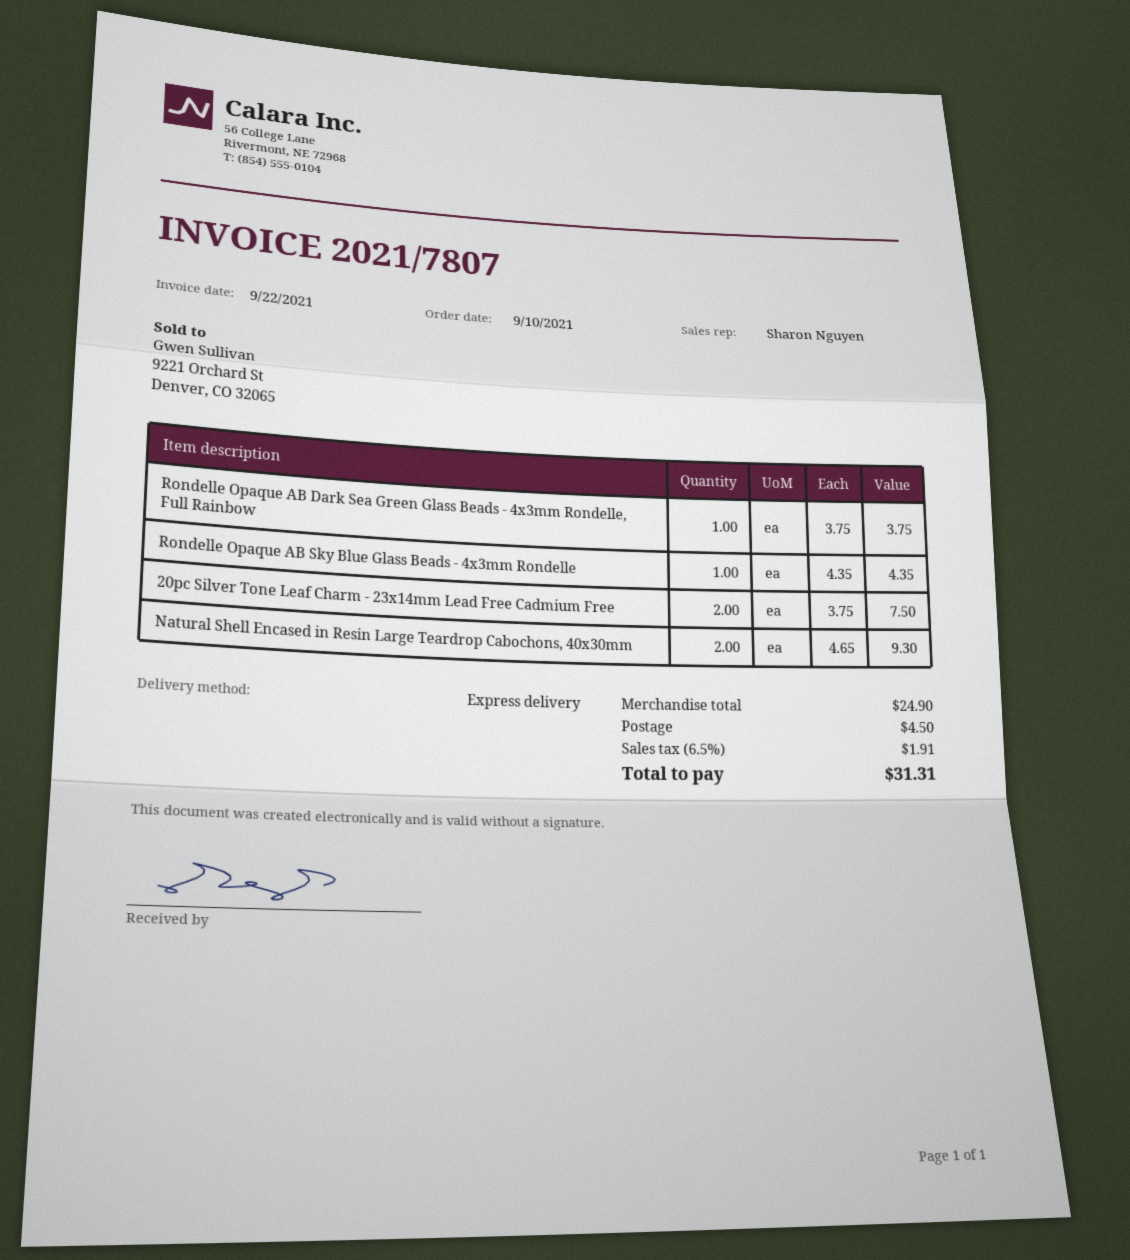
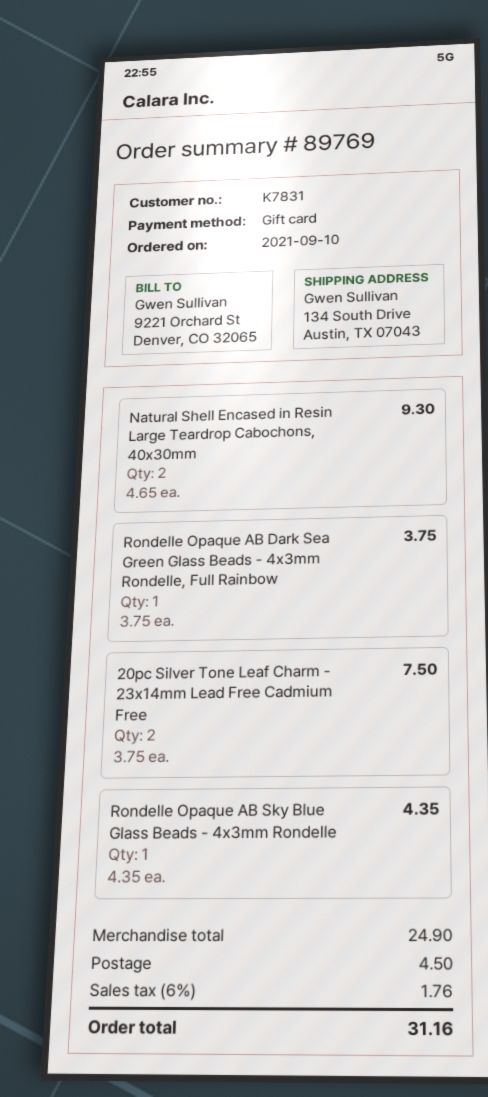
tax: 6.5% = 1.91 -> 6% = 1.76
total: 31.31 -> 31.16

